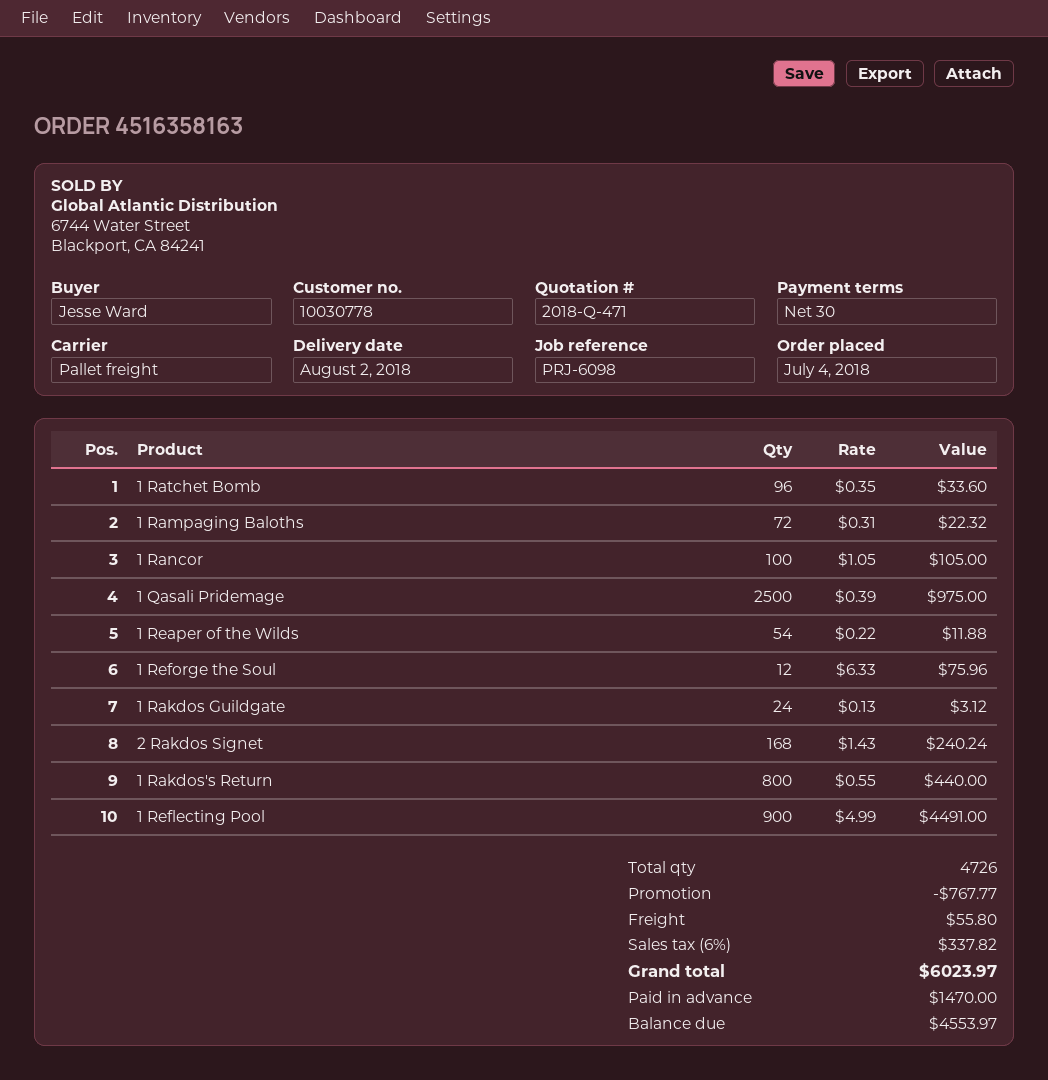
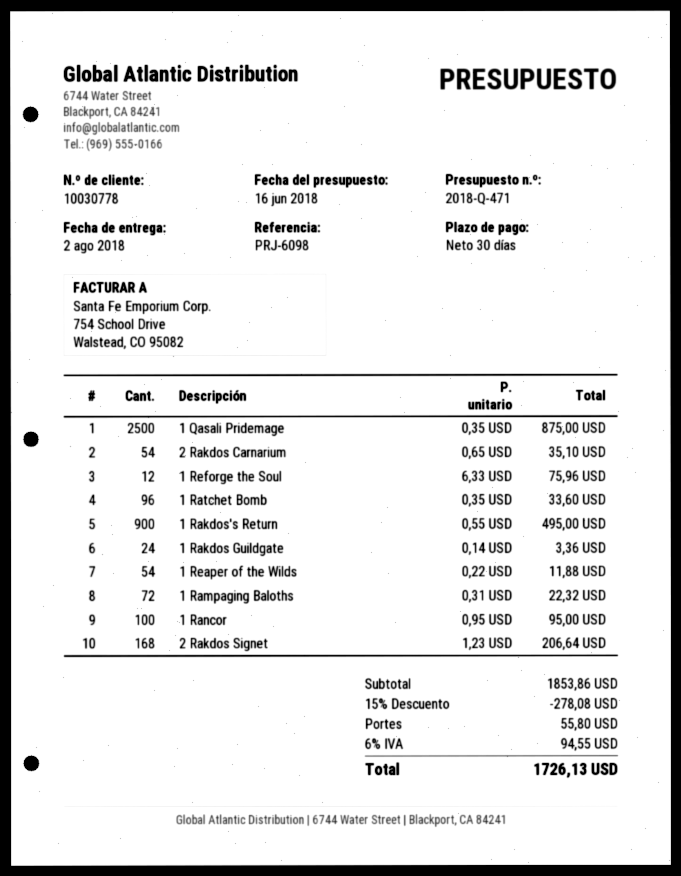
1 Rancor: 100 x 1.05 = 105.00 -> 100 x 0.95 = 95.00
1 Qasali Pridemage: 2500 x 0.39 = 975.00 -> 2500 x 0.35 = 875.00
1 Rakdos Guildgate: 24 x 0.13 = 3.12 -> 24 x 0.14 = 3.36
2 Rakdos Signet: 168 x 1.43 = 240.24 -> 168 x 1.23 = 206.64
1 Rakdos's Return: 800 x 0.55 = 440.00 -> 900 x 0.55 = 495.00
1 Reflecting Pool: 900 x 4.99 = 4491.00 -> none
2 Rakdos Carnarium: none -> 54 x 0.65 = 35.10
discount: 767.77 -> 278.08
tax: 6% = 337.82 -> 6% = 94.55
total: 6023.97 -> 1726.13

